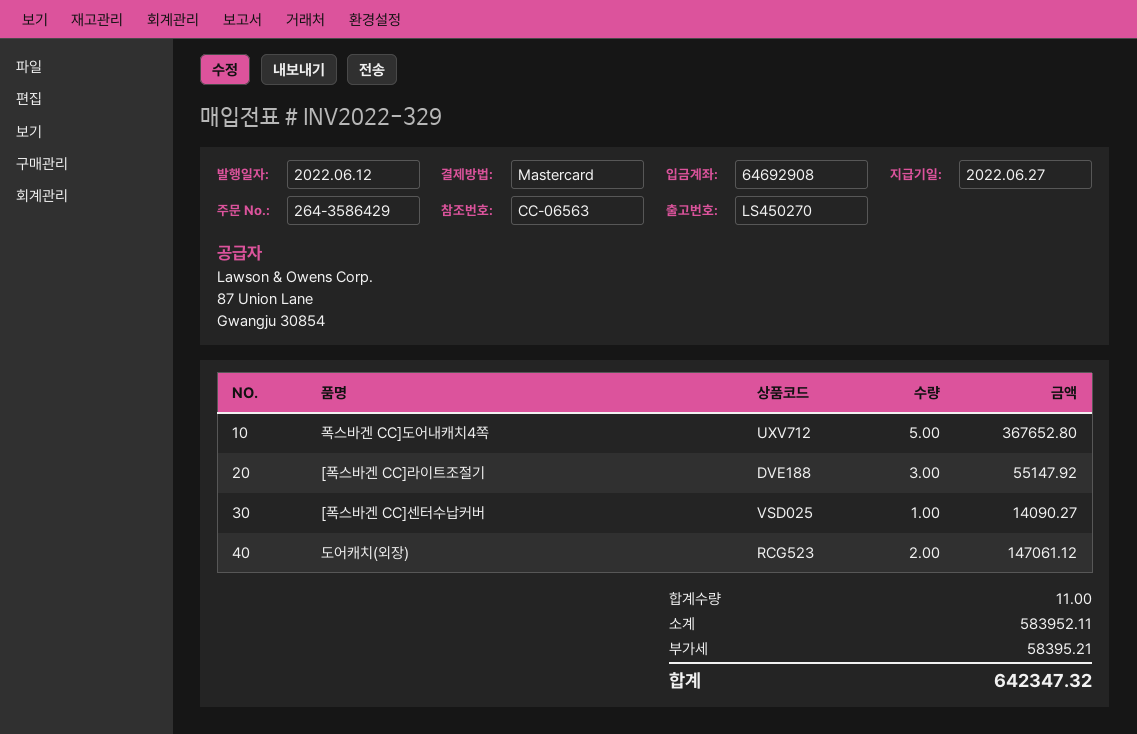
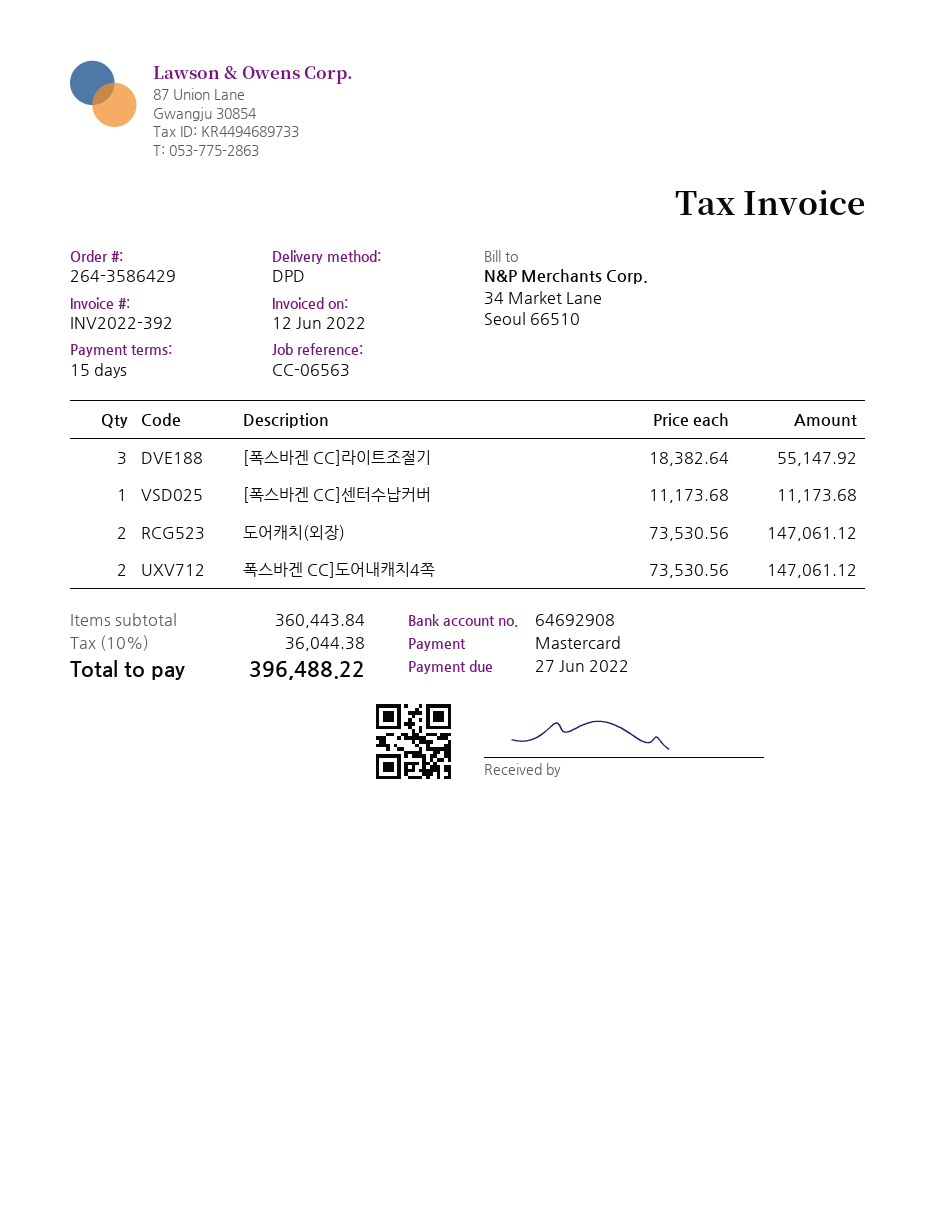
invoice number: INV2022-329 -> INV2022-392
폭스바겐 CC]도어내캐치4쪽: 5 for 367652.80 -> 2 for 147061.12
[폭스바겐 CC]센터수납커버: 1 for 14090.27 -> 1 for 11173.68
subtotal: 583952.11 -> 360443.84
tax: 58395.21 -> 36044.38
total: 642347.32 -> 396488.22

